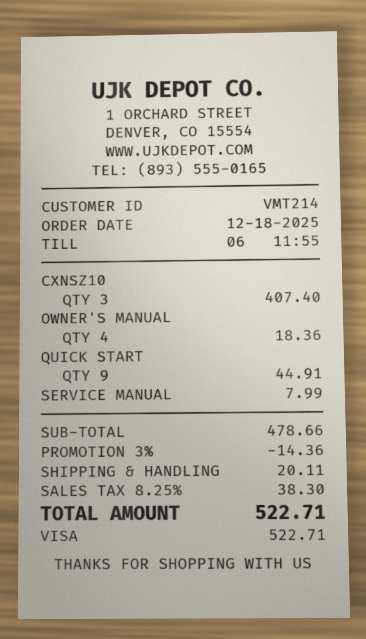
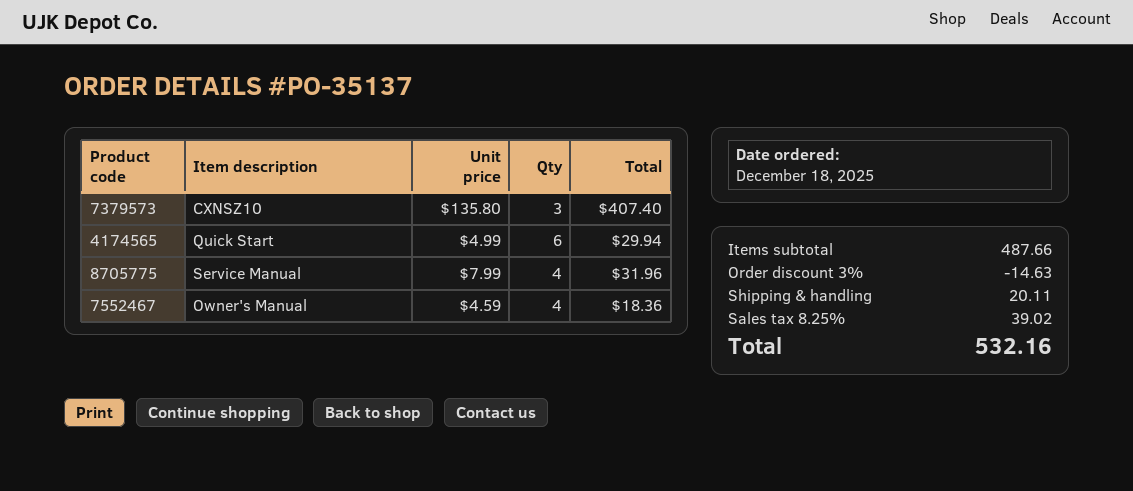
QUICK START: 9 for 44.91 -> 6 for 29.94
SERVICE MANUAL: 1 for 7.99 -> 4 for 31.96
subtotal: 478.66 -> 487.66
discount: 3% = 14.36 -> 3% = 14.63
tax: 8.25% = 38.30 -> 8.25% = 39.02
total: 522.71 -> 532.16

